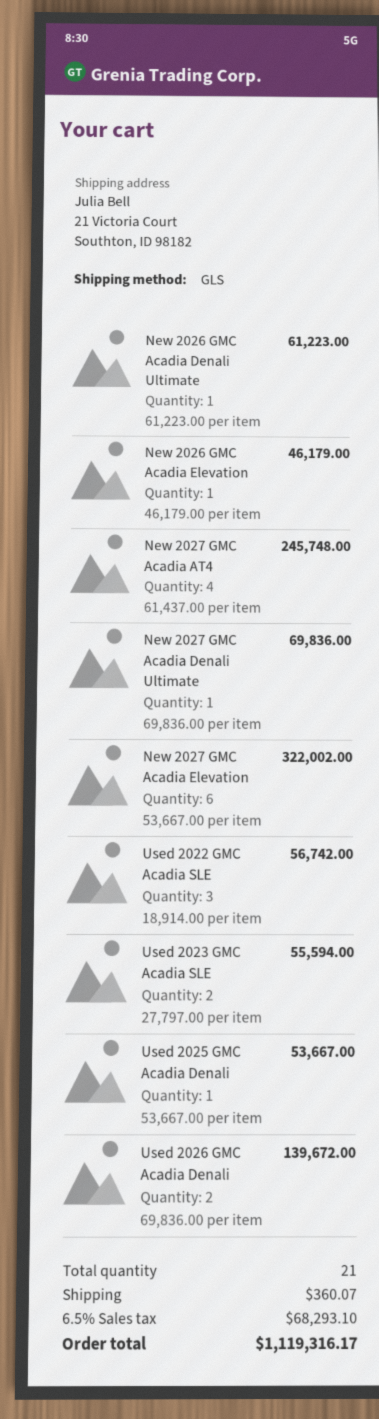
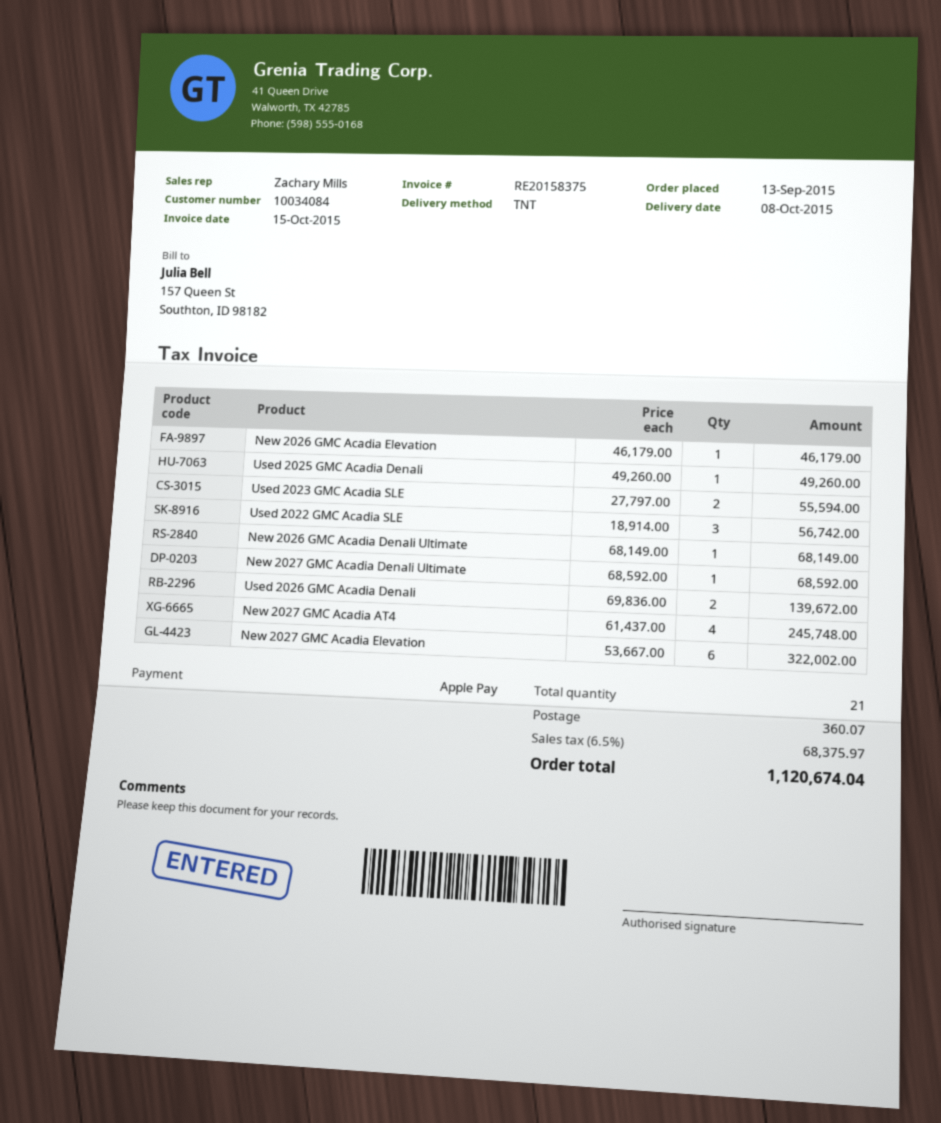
shipping method: GLS -> TNT
New 2026 GMC Acadia Denali Ultimate: 1 x 61223.00 = 61223.00 -> 1 x 68149.00 = 68149.00
New 2027 GMC Acadia Denali Ultimate: 1 x 69836.00 = 69836.00 -> 1 x 68592.00 = 68592.00
Used 2025 GMC Acadia Denali: 1 x 53667.00 = 53667.00 -> 1 x 49260.00 = 49260.00
tax: 6.5% = 68293.10 -> 6.5% = 68375.97
total: 1119316.17 -> 1120674.04

